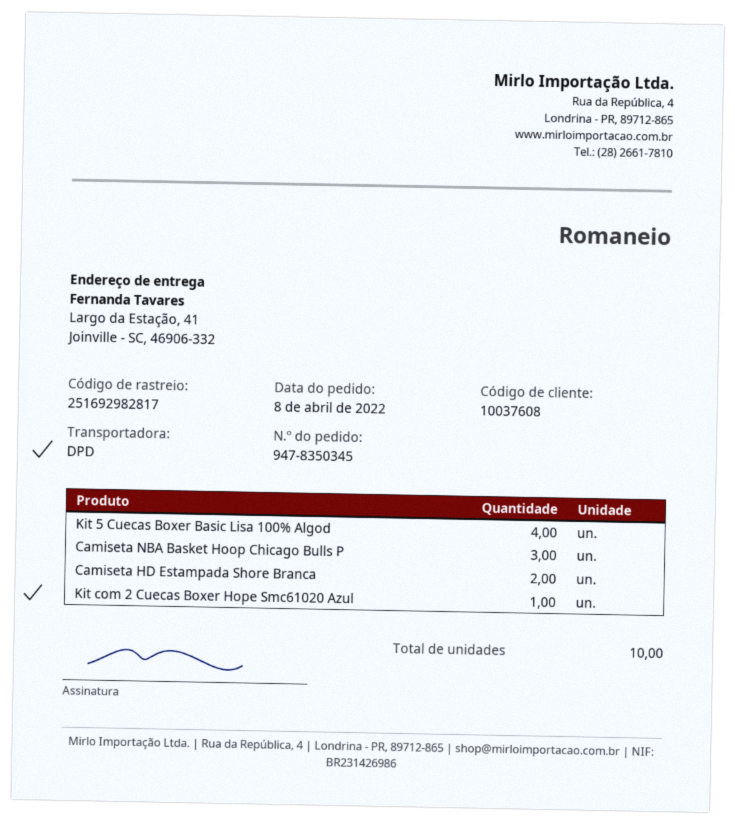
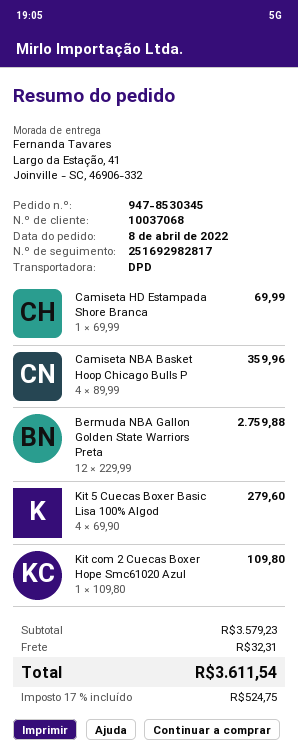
order number: 947-8350345 -> 947-8530345
customer number: 10037608 -> 10037068
Camiseta NBA Basket Hoop Chicago Bulls P: 3 -> 4
Camiseta HD Estampada Shore Branca: 2 -> 1
Bermuda NBA Gallon Golden State Warriors Preta: none -> 12

